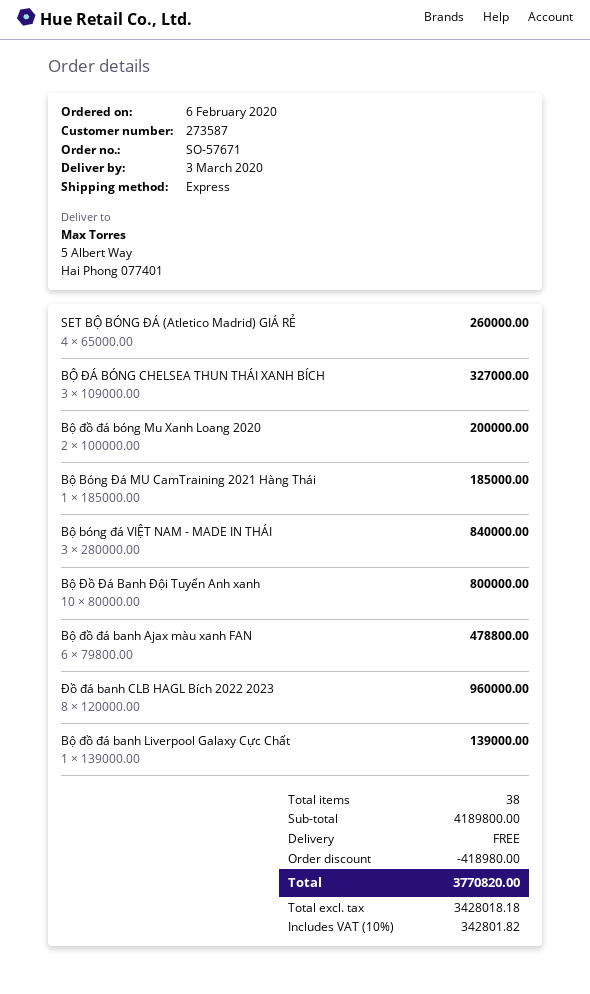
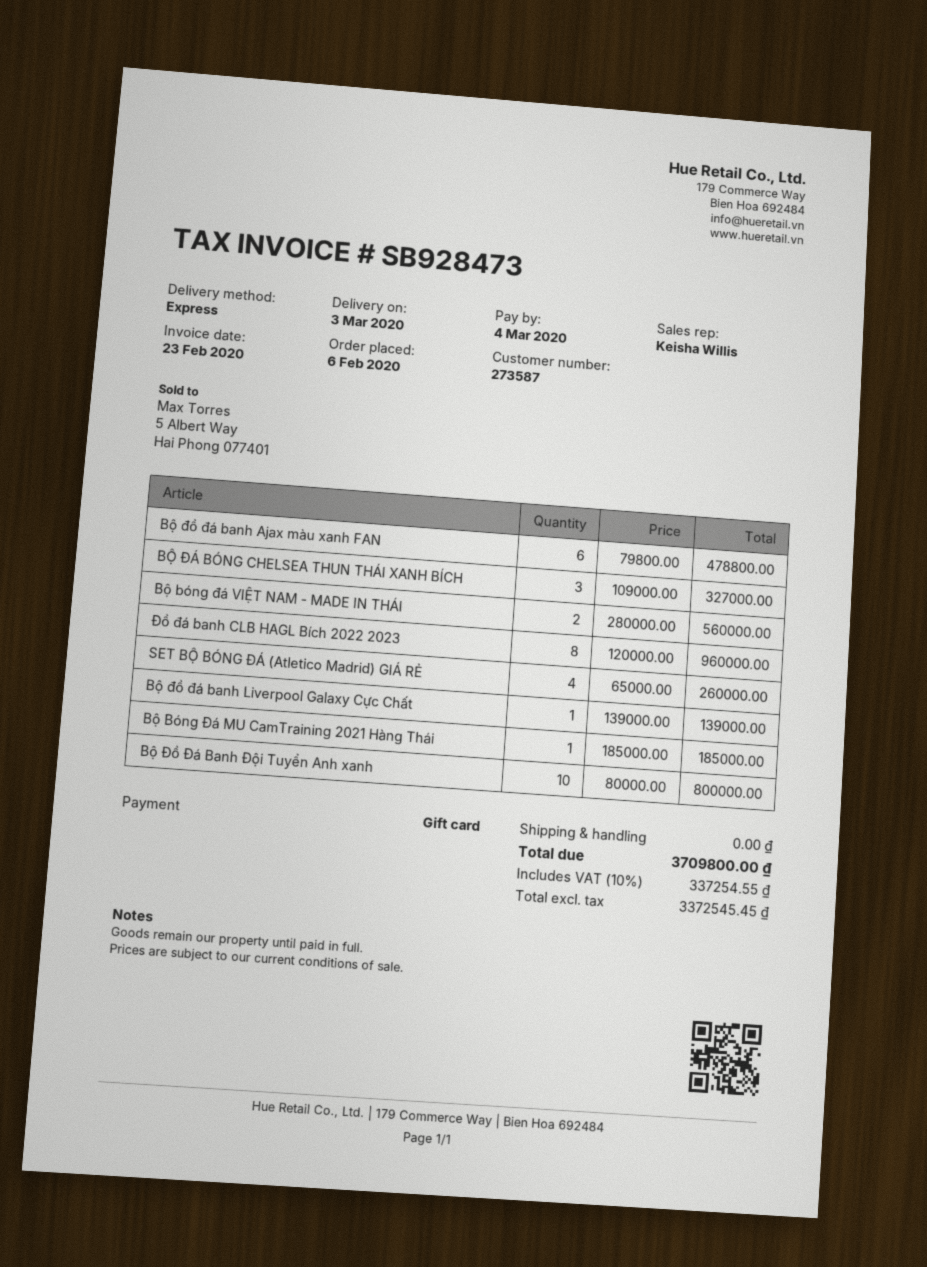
Bộ đồ đá bóng Mu Xanh Loang 2020: 2 x 100000.00 = 200000.00 -> none
Bộ bóng đá VIỆT NAM - MADE IN THÁI: 3 x 280000.00 = 840000.00 -> 2 x 280000.00 = 560000.00
discount: 418980.00 -> none
net: 3428018.18 -> 3372545.45
tax: 10% = 342801.82 -> 10% = 337254.55
total: 3770820.00 -> 3709800.00

